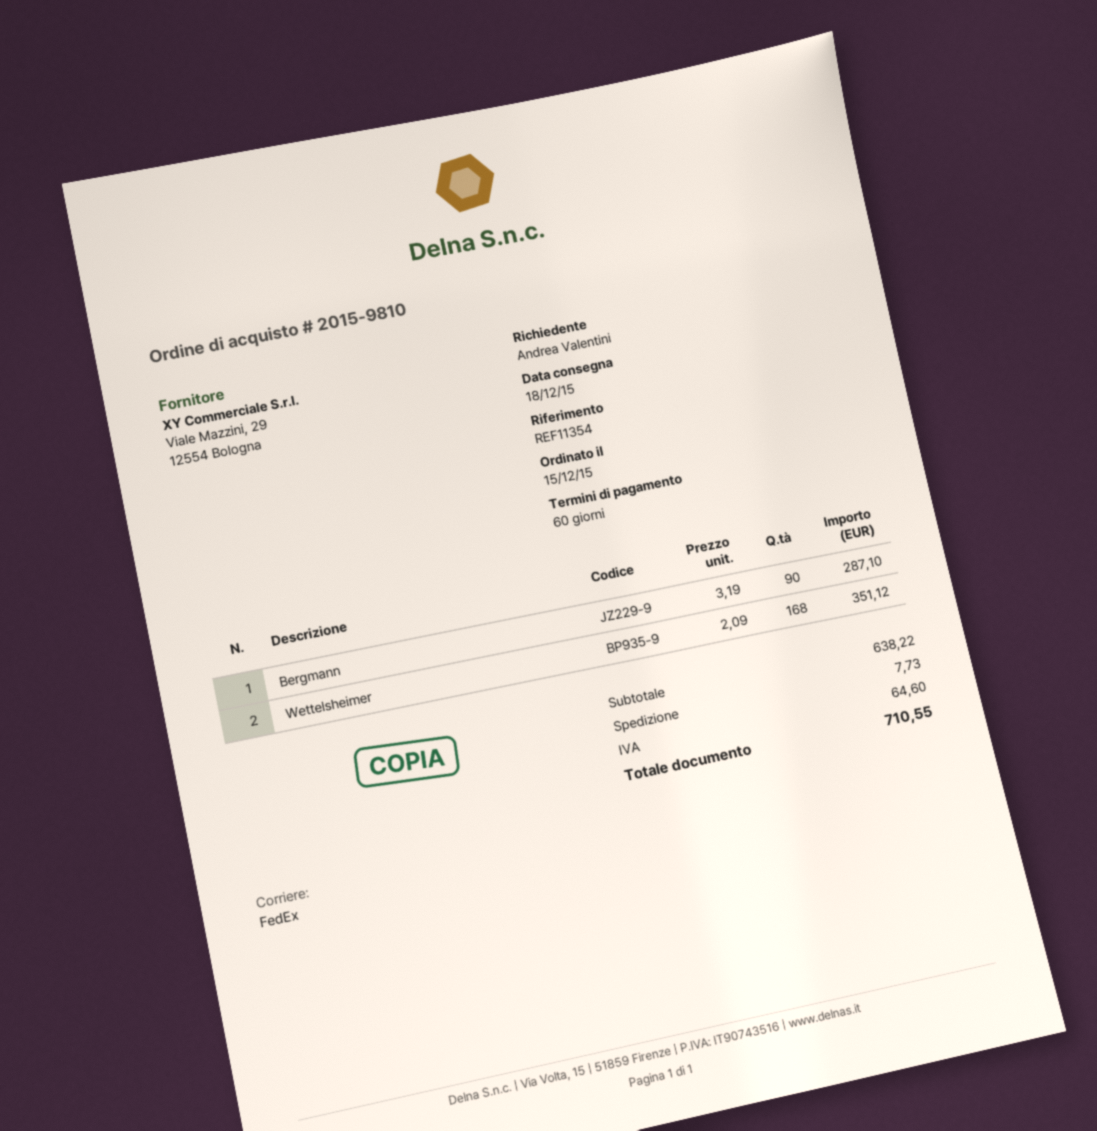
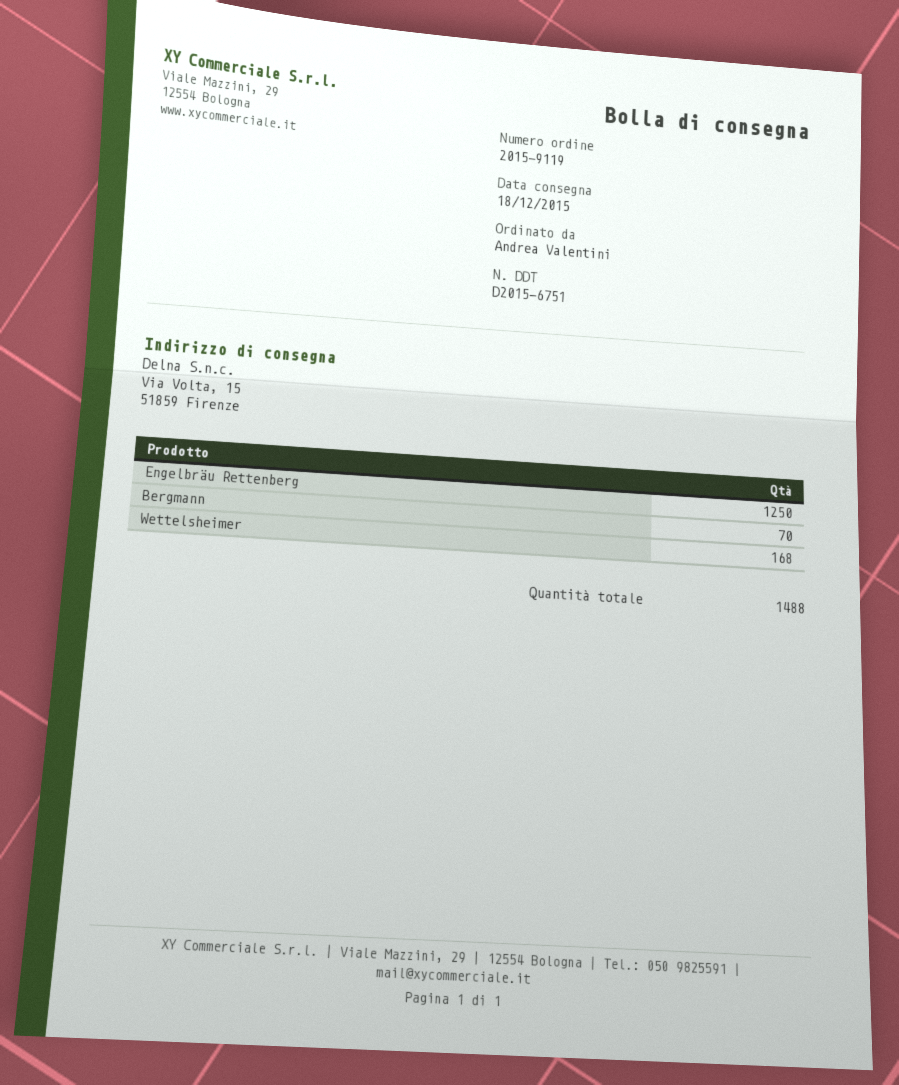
order number: 2015-9810 -> 2015-9119
Bergmann: 90 -> 70
Engelbräu Rettenberg: none -> 1250

